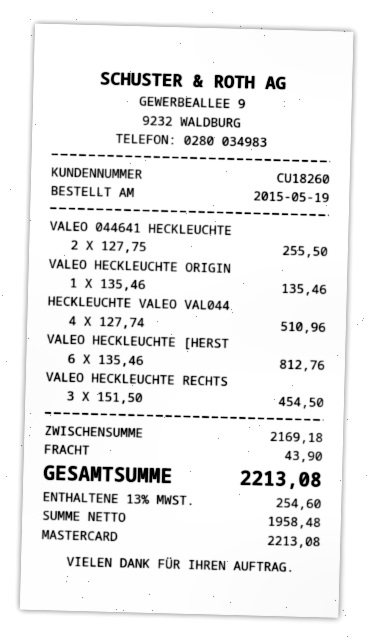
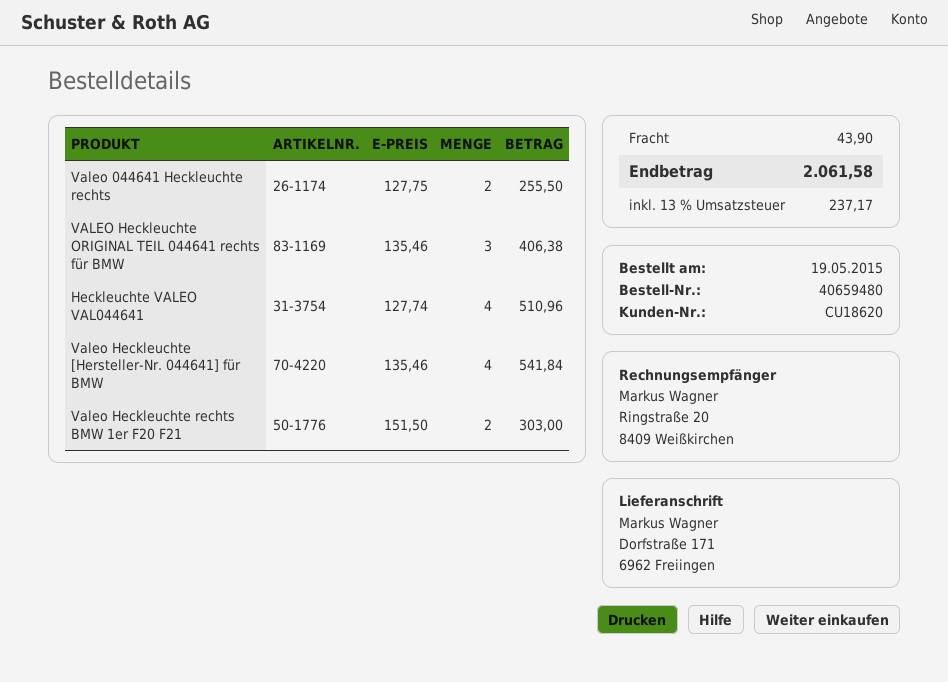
customer number: CU18260 -> CU18620
VALEO HECKLEUCHTE ORIGIN: 1 x 135.46 = 135.46 -> 3 x 135.46 = 406.38
VALEO HECKLEUCHTE [HERST: 6 x 135.46 = 812.76 -> 4 x 135.46 = 541.84
VALEO HECKLEUCHTE RECHTS: 3 x 151.50 = 454.50 -> 2 x 151.50 = 303.00
tax: 13% = 254.60 -> 13% = 237.17
total: 2213.08 -> 2061.58

